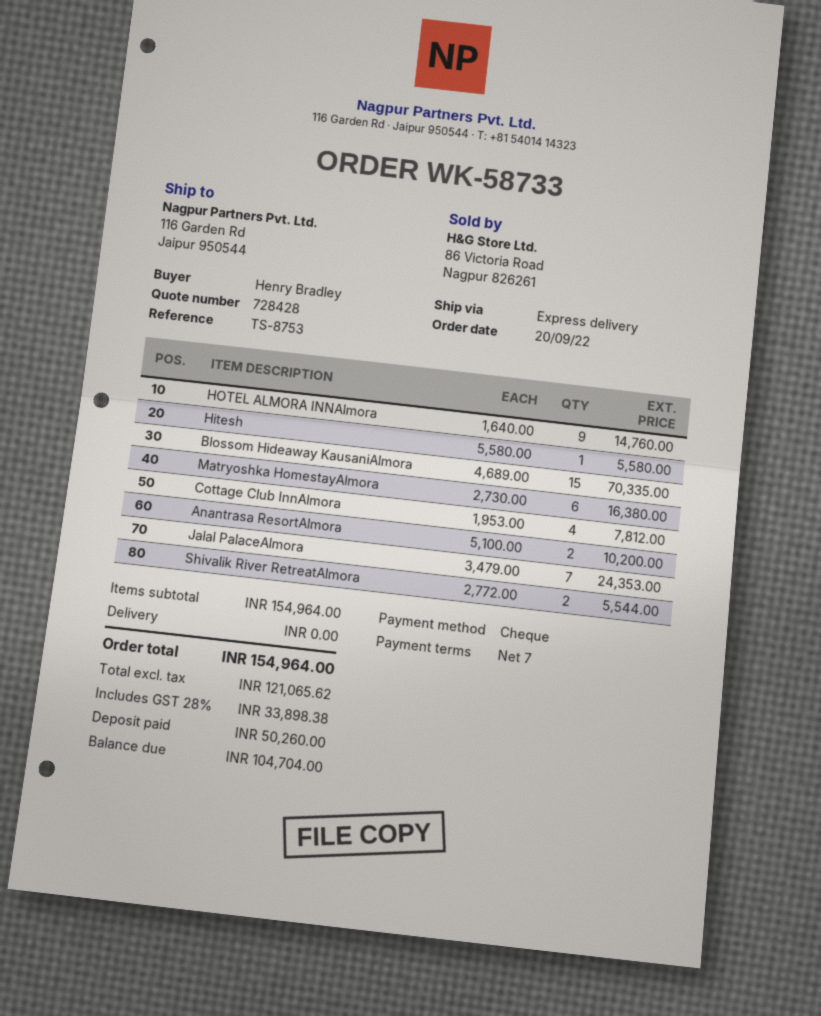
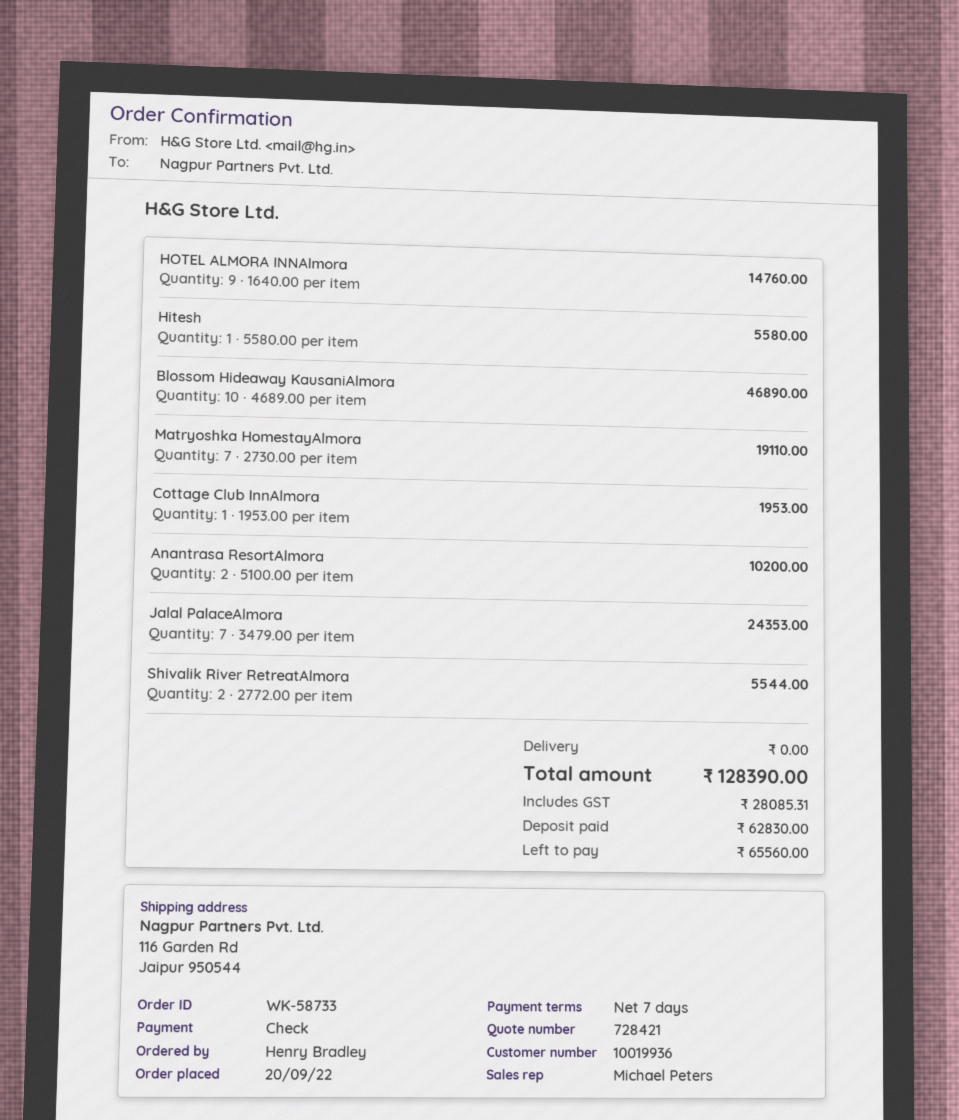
quote number: 728428 -> 728421
Blossom Hideaway KausaniAlmora: 15 x 4689.00 = 70335.00 -> 10 x 4689.00 = 46890.00
Matryoshka HomestayAlmora: 6 x 2730.00 = 16380.00 -> 7 x 2730.00 = 19110.00
Cottage Club InnAlmora: 4 x 1953.00 = 7812.00 -> 1 x 1953.00 = 1953.00
tax: 33898.38 -> 28085.31
total: 154964.00 -> 128390.00
deposit: 50260.00 -> 62830.00
balance: 104704.00 -> 65560.00

